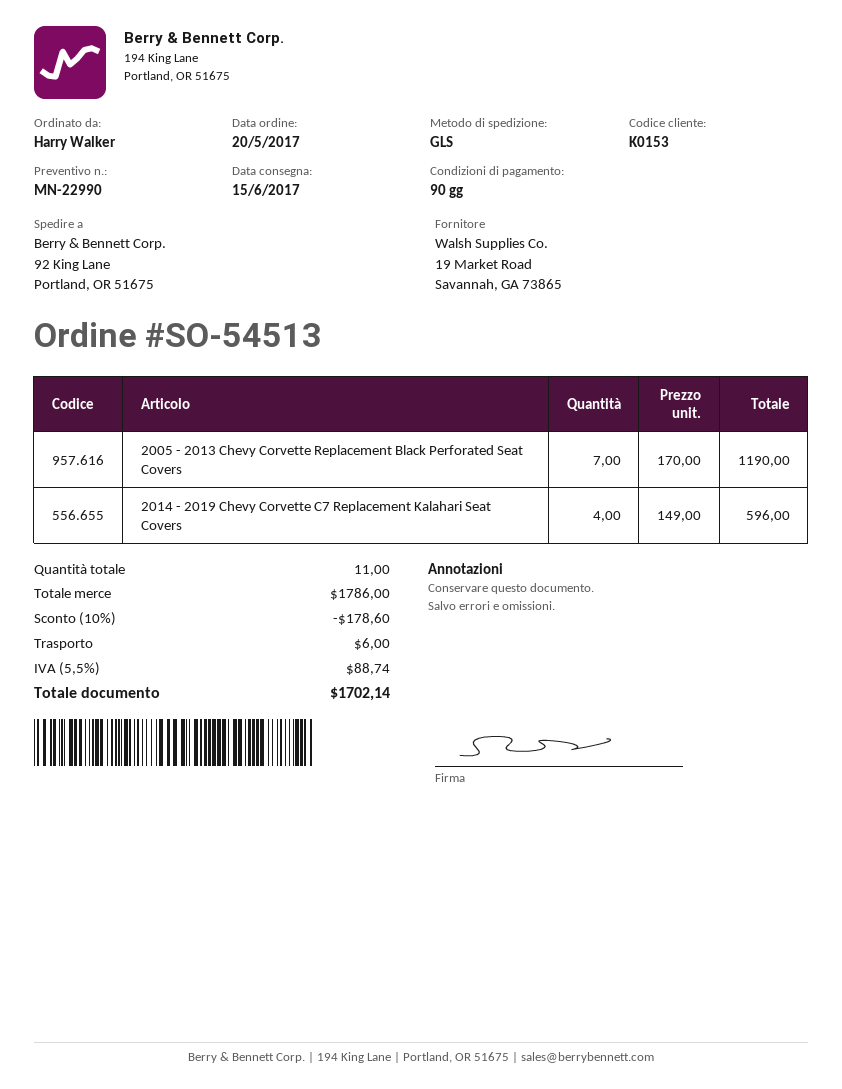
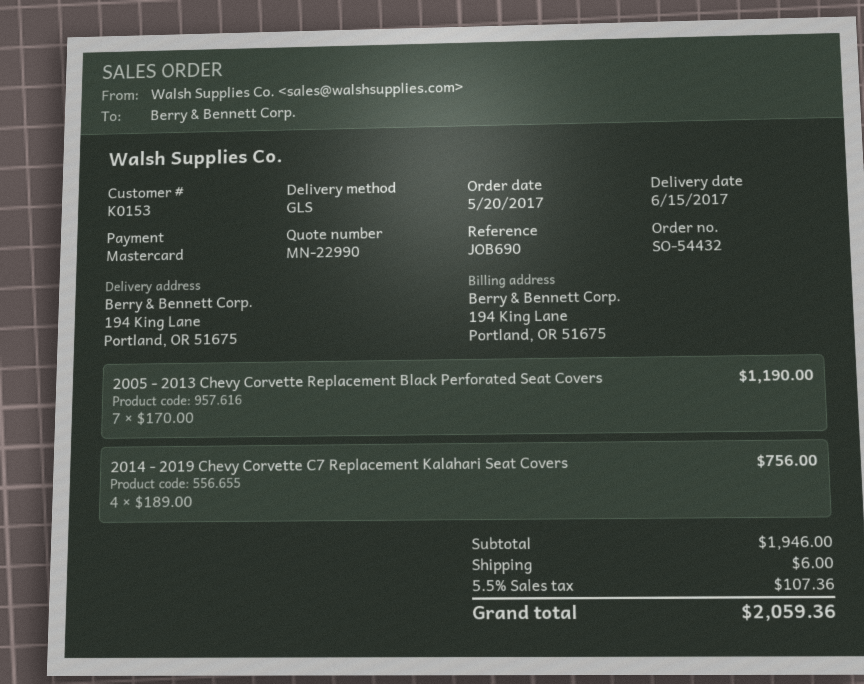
order number: SO-54513 -> SO-54432
ship to: 92 King Lane, Portland, OR 51675 -> 194 King Lane, Portland, OR 51675
2014 - 2019 Chevy Corvette C7 Replacement Kalahari Seat Covers: 4 x 149.00 = 596.00 -> 4 x 189.00 = 756.00
subtotal: 1786.00 -> 1946.00
discount: 10% = 178.60 -> none
tax: 5.5% = 88.74 -> 5.5% = 107.36
total: 1702.14 -> 2059.36

